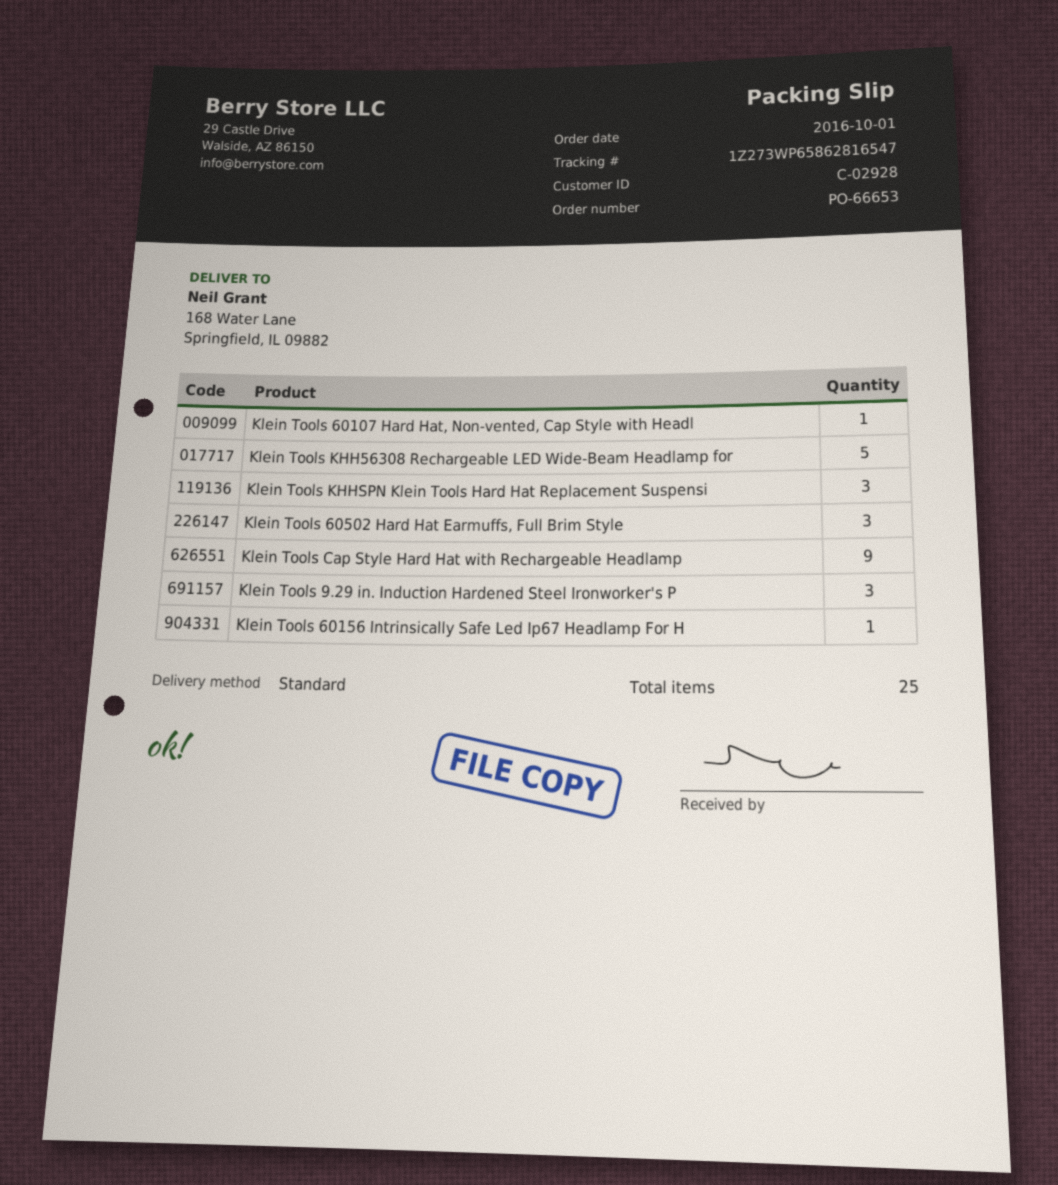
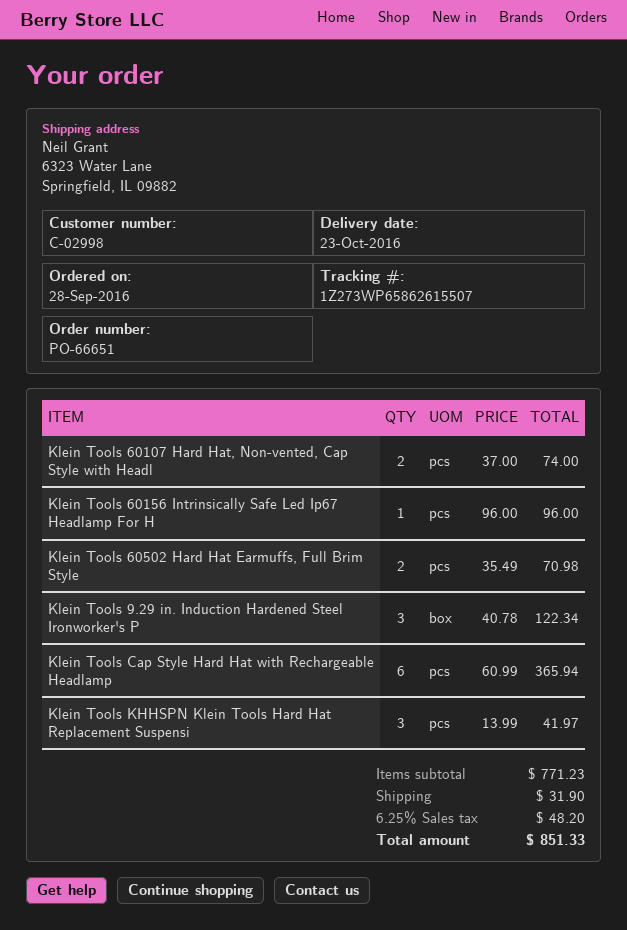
order number: PO-66653 -> PO-66651
order date: 2016-10-01 -> 2016-09-28
customer number: C-02928 -> C-02998
tracking number: 1Z273WP65862816547 -> 1Z273WP65862615507
ship to: 168 Water Lane, Springfield, IL 09882 -> 6323 Water Lane, Springfield, IL 09882
Klein Tools 60107 Hard Hat, Non-vented, Cap Style with Headl: 1 -> 2
Klein Tools KHH56308 Rechargeable LED Wide-Beam Headlamp for: 5 -> none
Klein Tools 60502 Hard Hat Earmuffs, Full Brim Style: 3 -> 2
Klein Tools Cap Style Hard Hat with Rechargeable Headlamp: 9 -> 6

